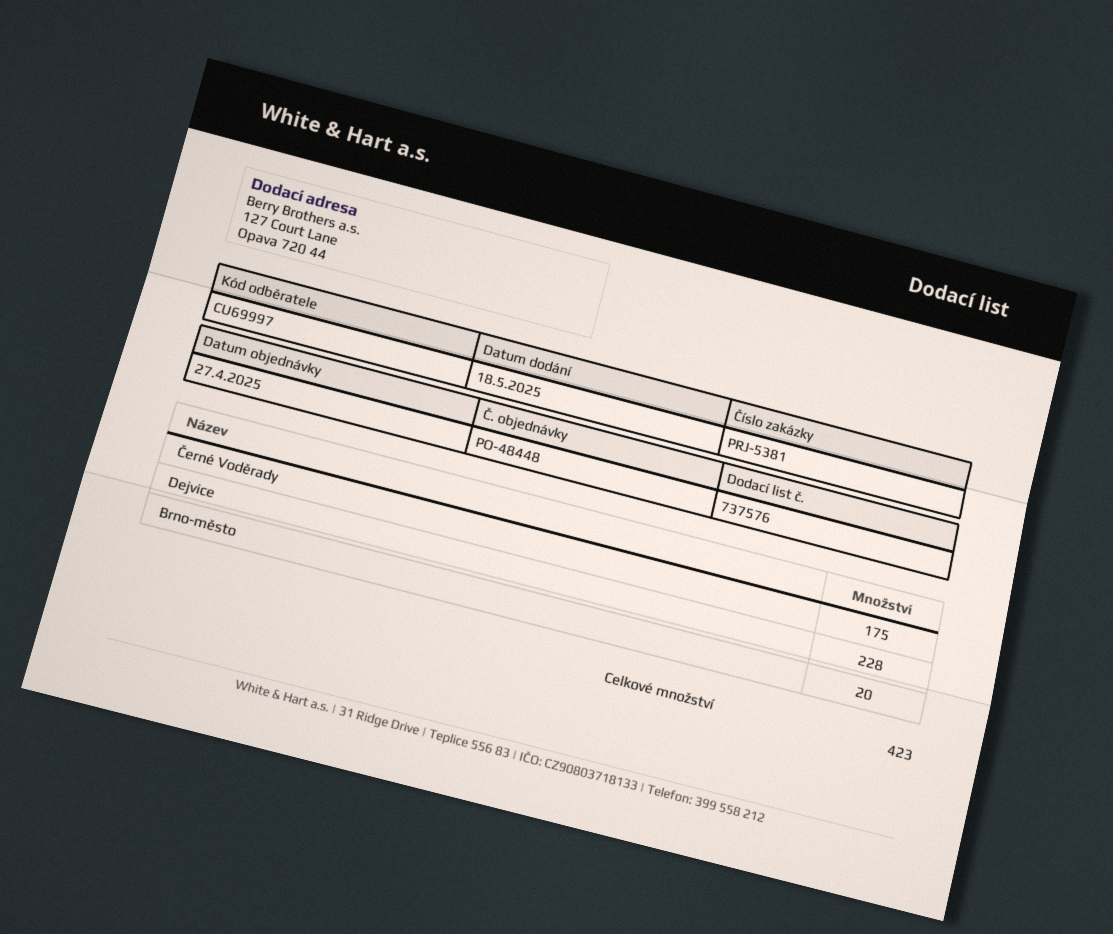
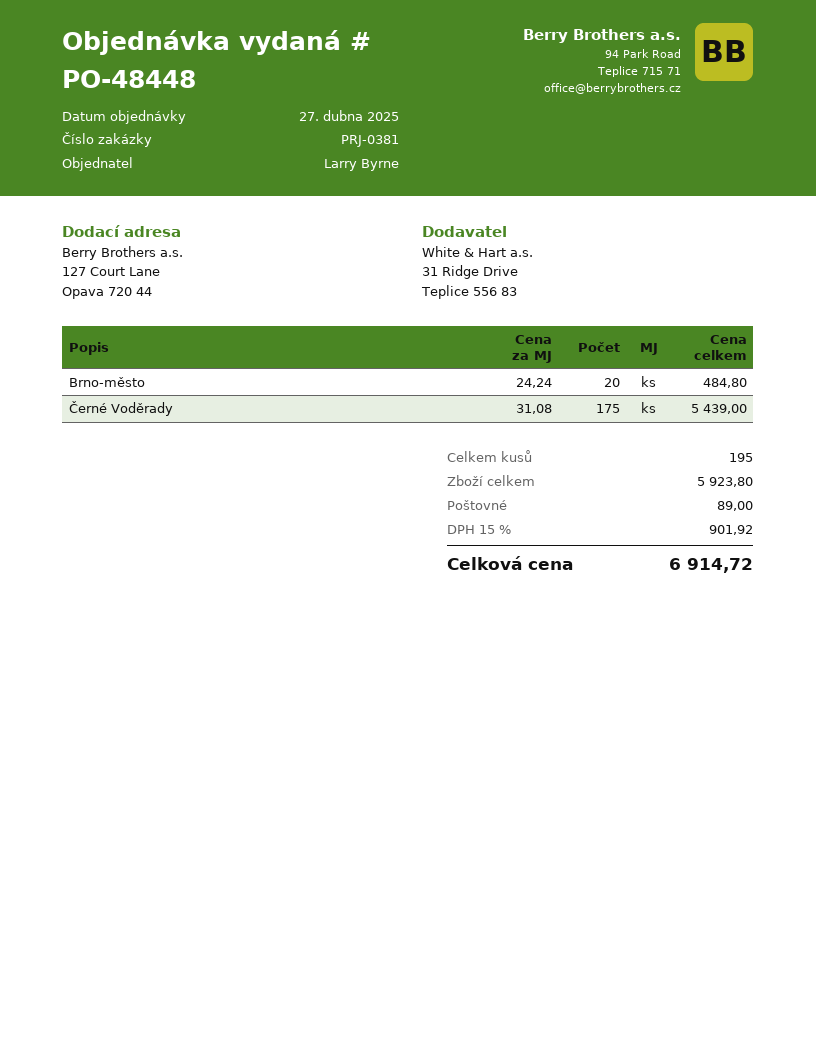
reference: PRJ-5381 -> PRJ-0381
Dejvice: 228 -> none
total quantity: 423 -> 195

